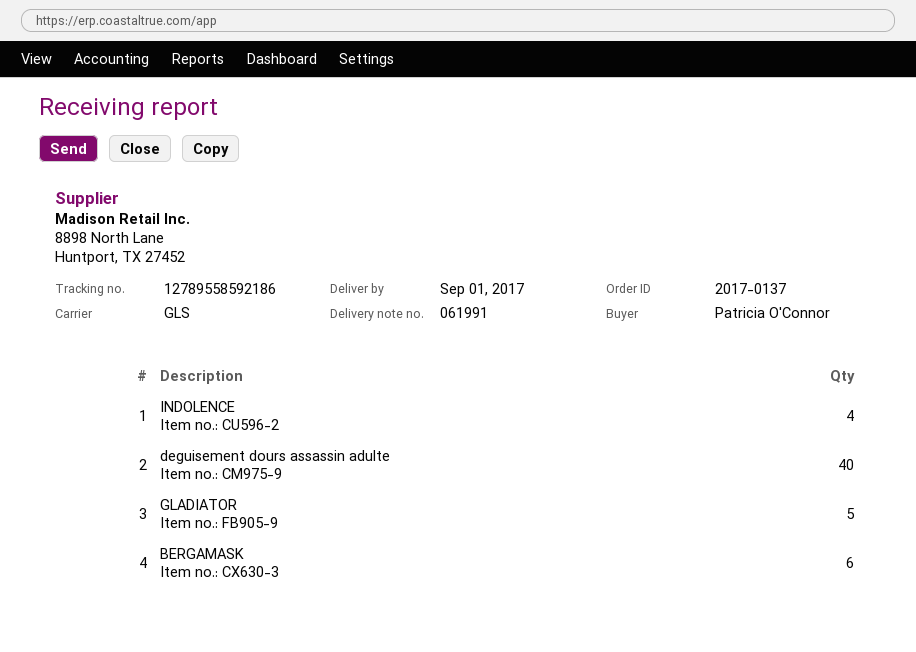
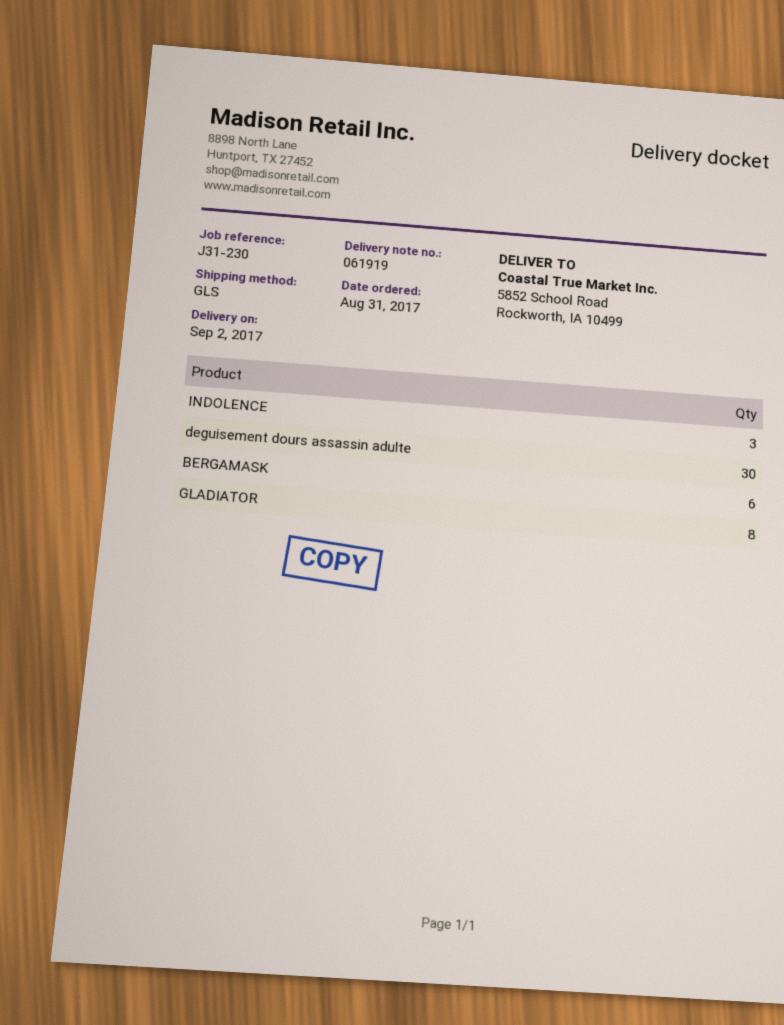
delivery note number: 061991 -> 061919
delivery date: 2017-09-01 -> 2017-09-02
INDOLENCE: 4 -> 3
deguisement dours assassin adulte: 40 -> 30
GLADIATOR: 5 -> 8

